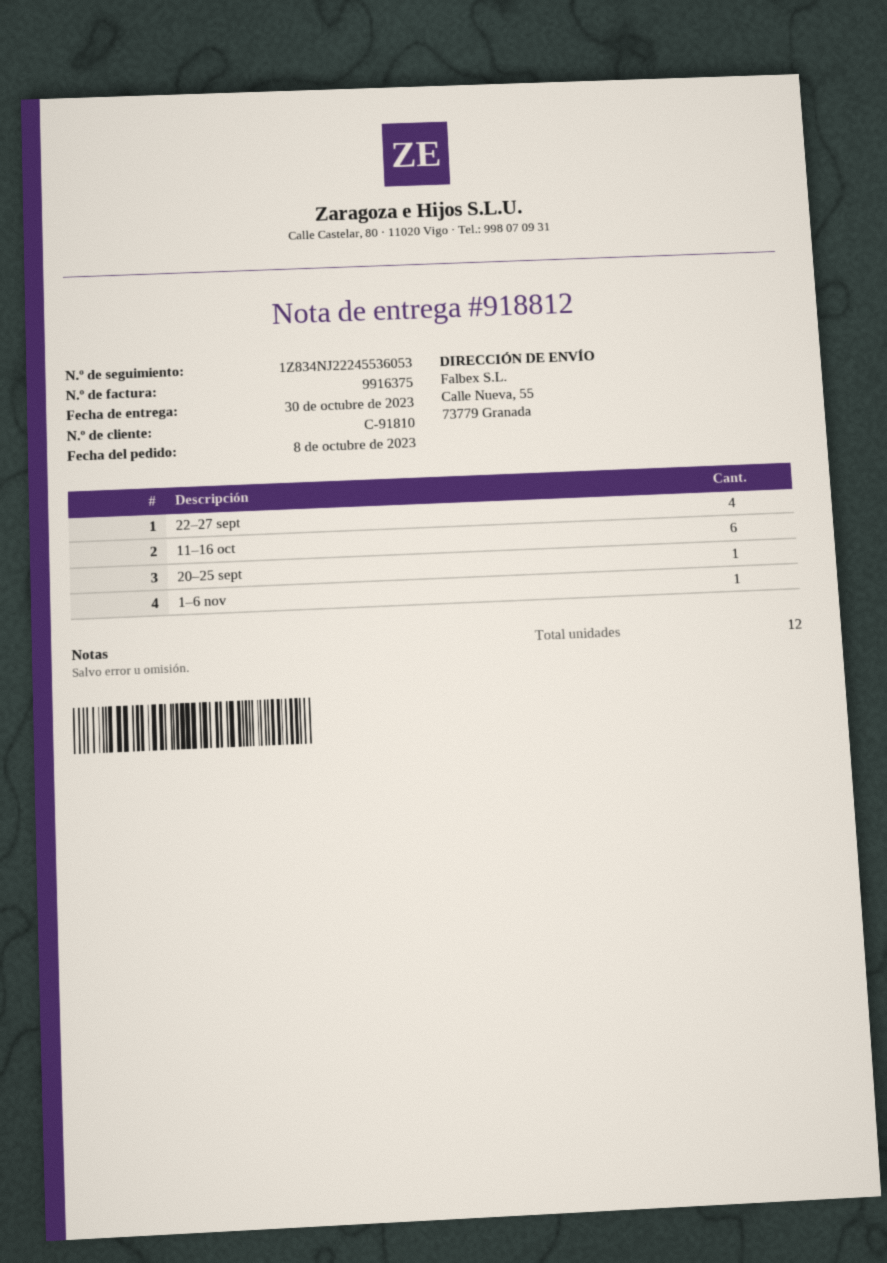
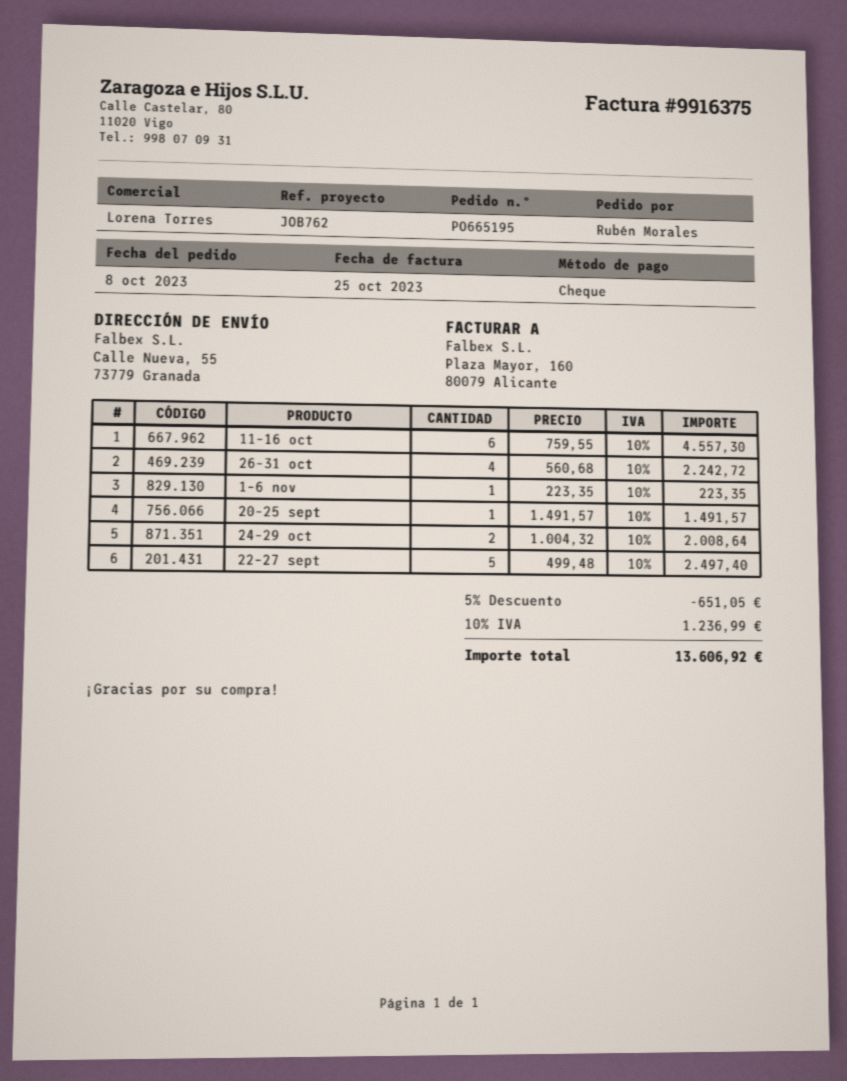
22–27 sept: 4 -> 5
26–31 oct: none -> 4
24–29 oct: none -> 2

